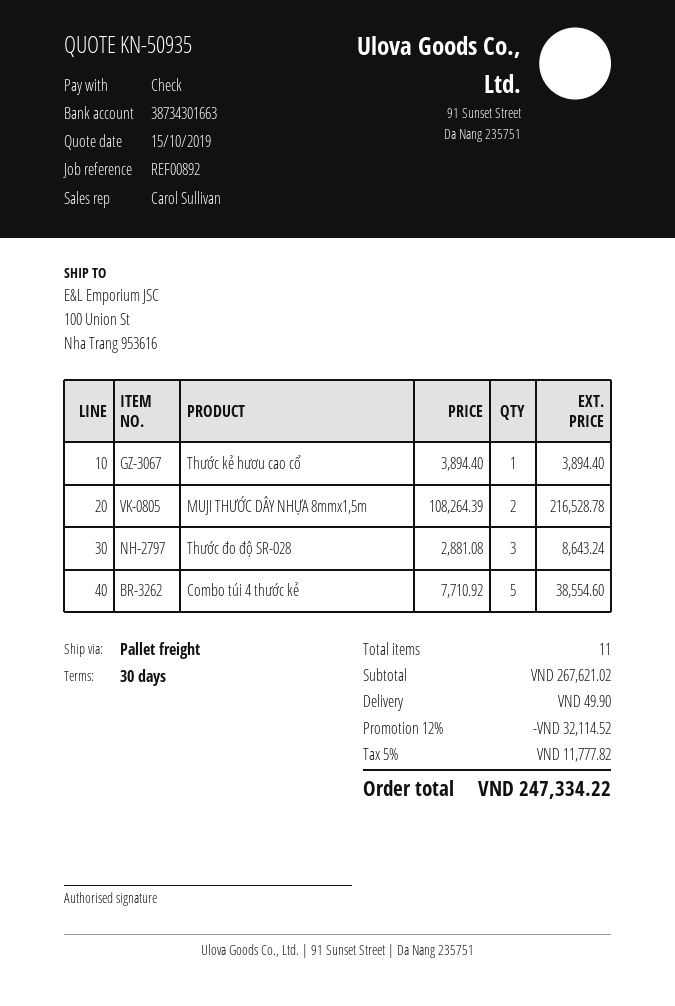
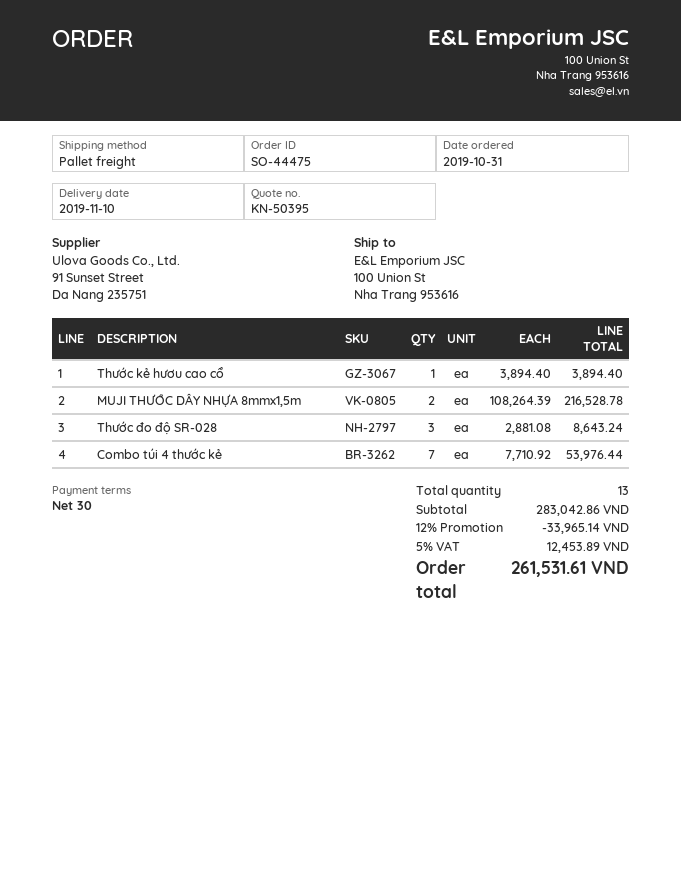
quote number: KN-50935 -> KN-50395
Combo túi 4 thước kẻ: 5 x 7710.92 = 38554.60 -> 7 x 7710.92 = 53976.44
total quantity: 11 -> 13
subtotal: 267621.02 -> 283042.86
discount: 12% = 32114.52 -> 12% = 33965.14
shipping: 49.90 -> none
tax: 5% = 11777.82 -> 5% = 12453.89
total: 247334.22 -> 261531.61

